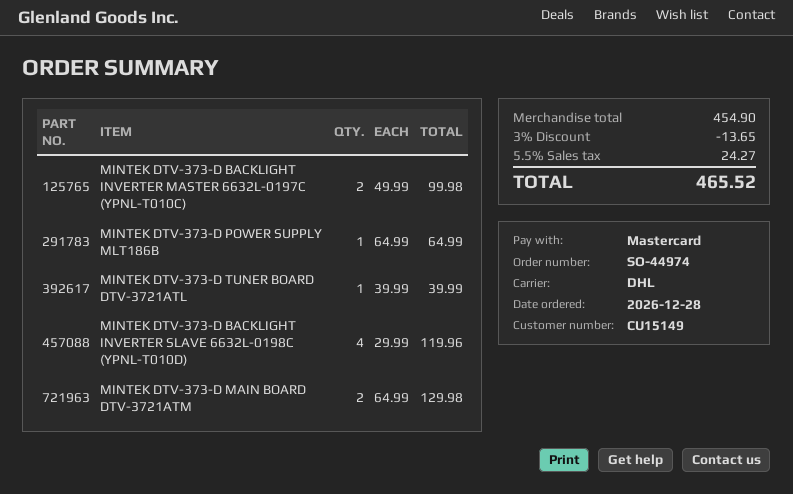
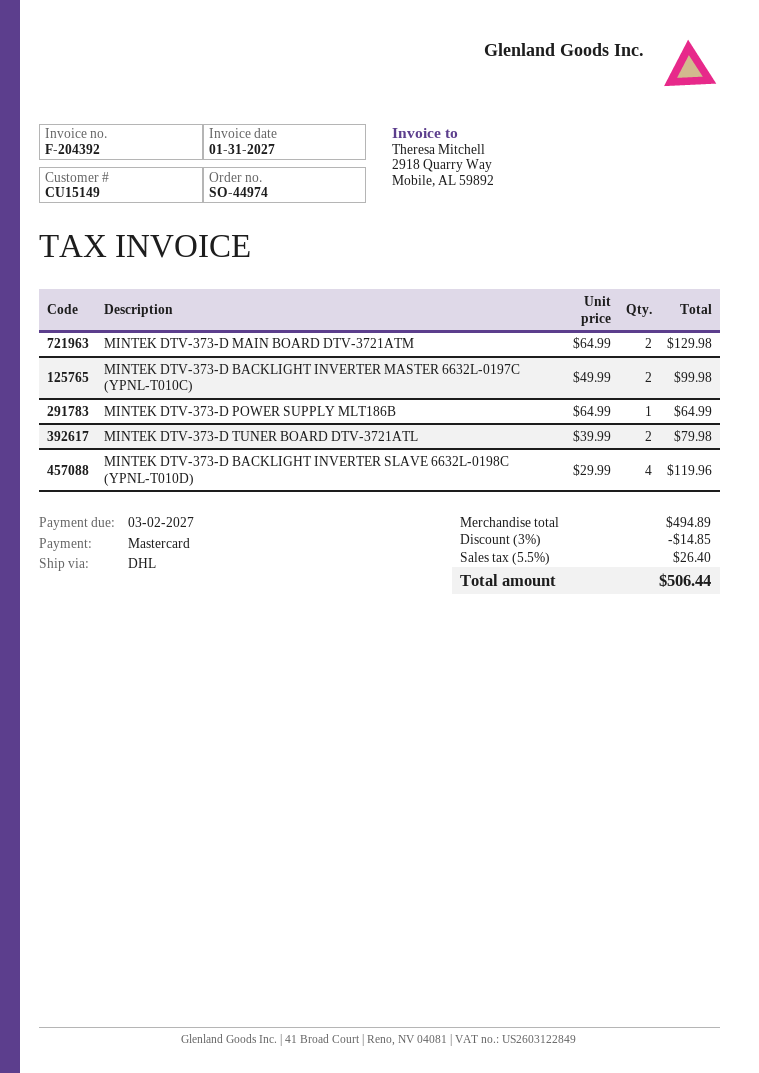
MINTEK DTV-373-D TUNER BOARD DTV-3721ATL: 1 x 39.99 = 39.99 -> 2 x 39.99 = 79.98
subtotal: 454.90 -> 494.89
discount: 3% = 13.65 -> 3% = 14.85
tax: 5.5% = 24.27 -> 5.5% = 26.40
total: 465.52 -> 506.44

